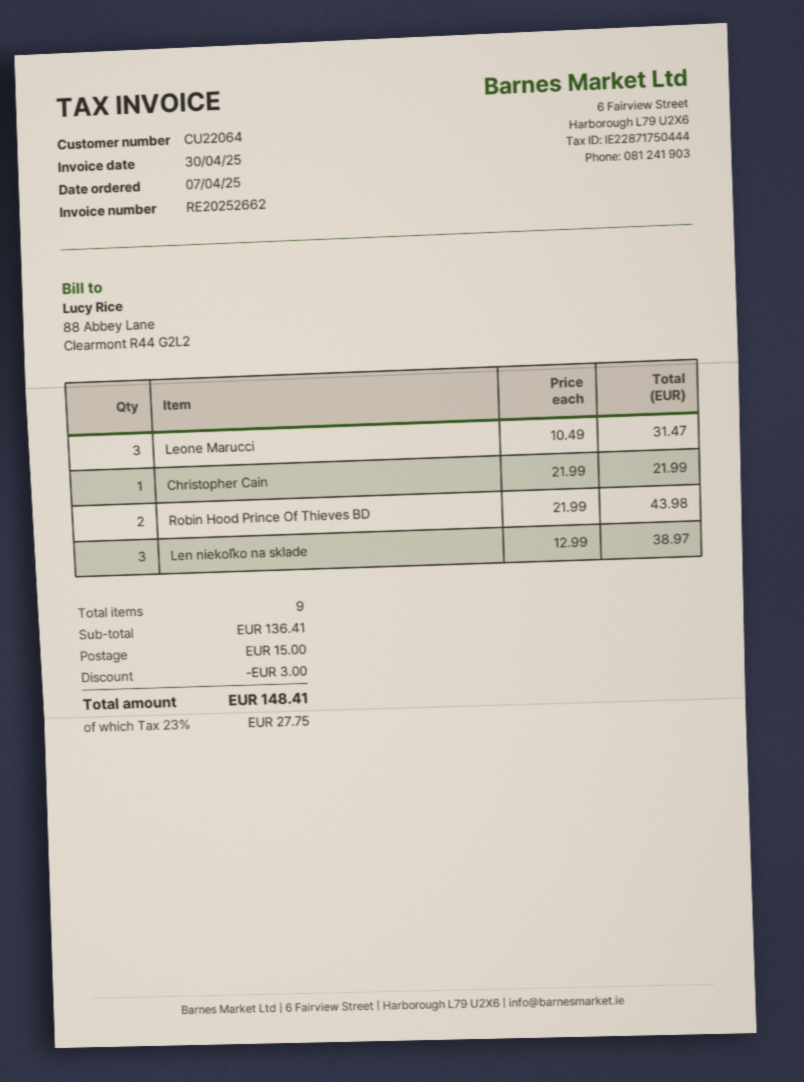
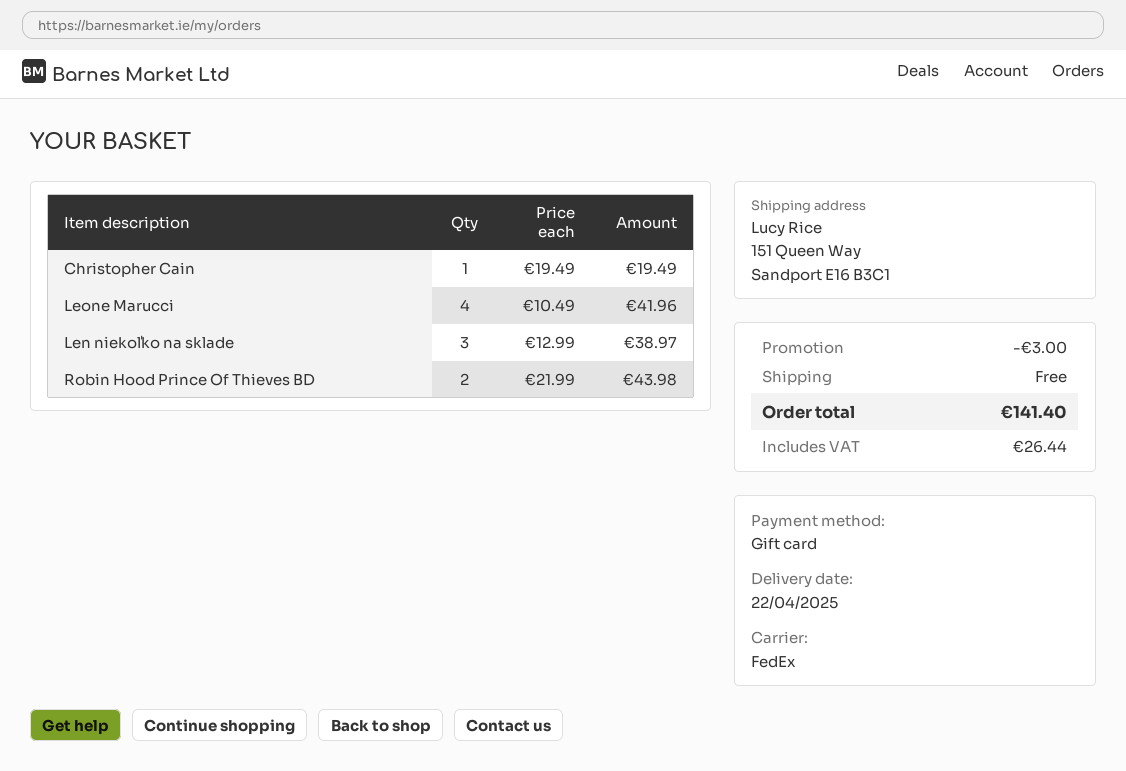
Leone Marucci: 3 x 10.49 = 31.47 -> 4 x 10.49 = 41.96
Christopher Cain: 1 x 21.99 = 21.99 -> 1 x 19.49 = 19.49
shipping: 15.00 -> 0.00
tax: 27.75 -> 26.44
total: 148.41 -> 141.40

